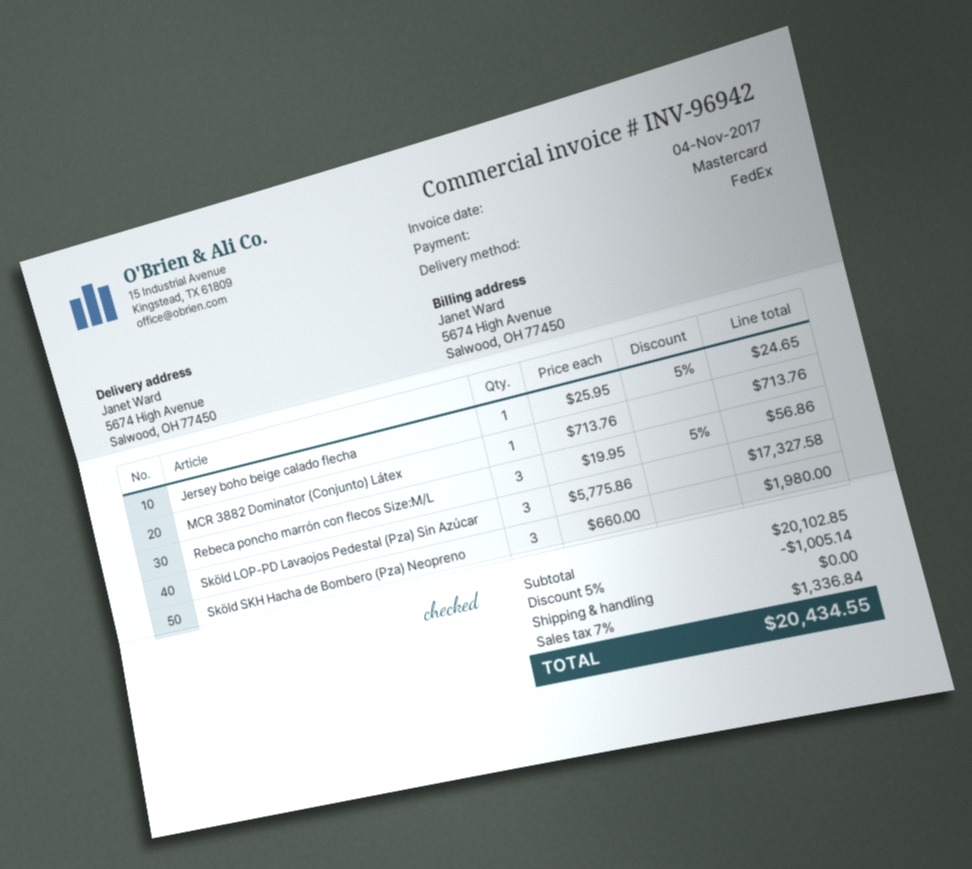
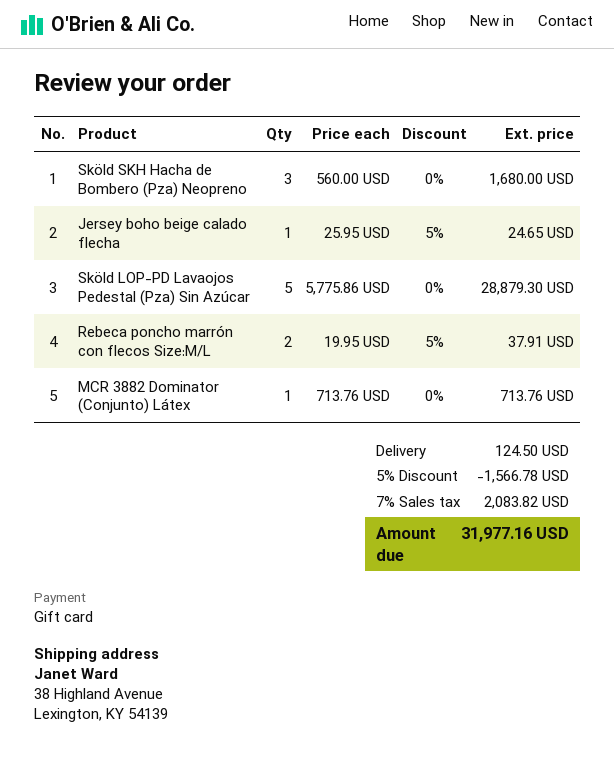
payment method: Mastercard -> gift card
ship to: 5674 High Avenue, Salwood, OH 77450 -> 38 Highland Avenue, Lexington, KY 54139
Rebeca poncho marrón con flecos Size:M/L: 3 x 19.95 - 5% = 56.86 -> 2 x 19.95 - 5% = 37.91
Sköld LOP-PD Lavaojos Pedestal (Pza) Sin Azúcar: 3 x 5775.86 = 17327.58 -> 5 x 5775.86 = 28879.30
Sköld SKH Hacha de Bombero (Pza) Neopreno: 3 x 660.00 = 1980.00 -> 3 x 560.00 = 1680.00
discount: 5% = 1005.14 -> 5% = 1566.78
shipping: 0.00 -> 124.50
tax: 7% = 1336.84 -> 7% = 2083.82
total: 20434.55 -> 31977.16

